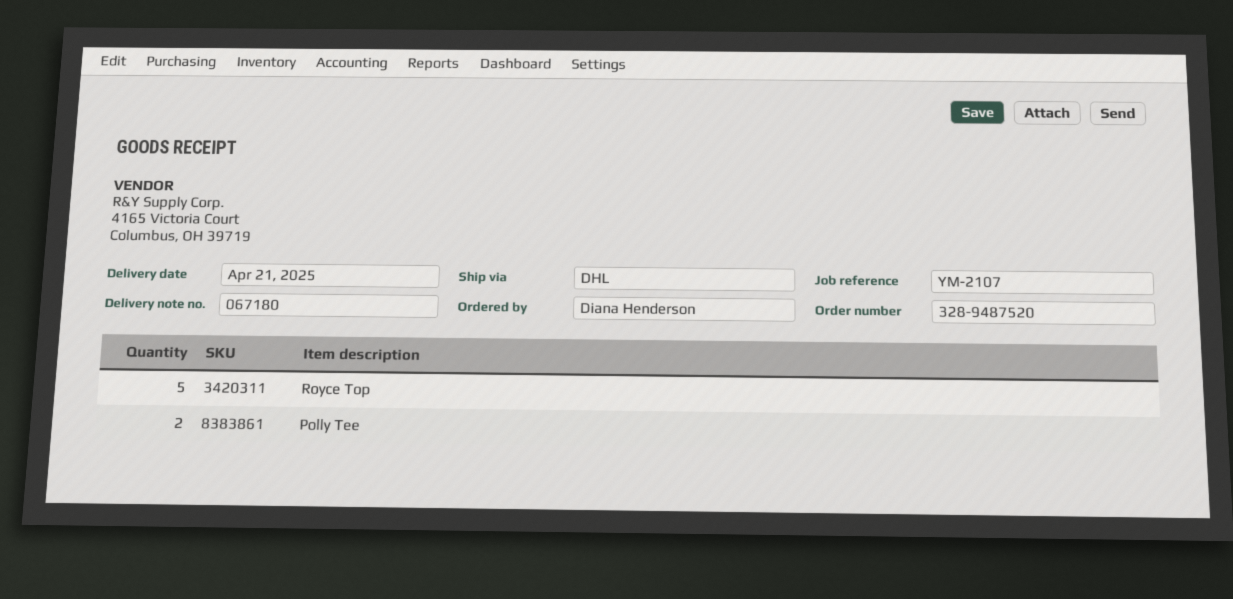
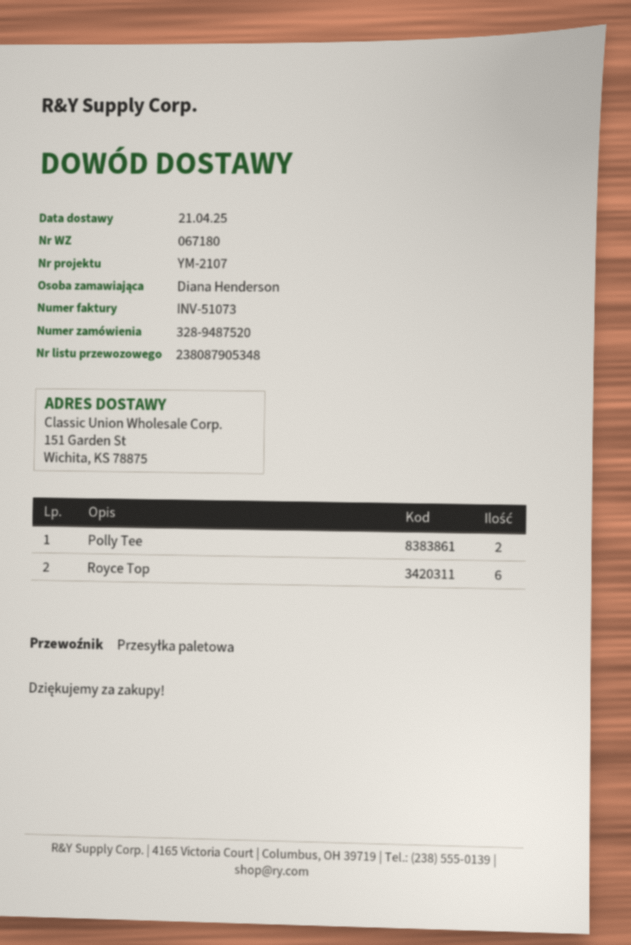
shipping method: DHL -> pallet freight
Royce Top: 5 -> 6

